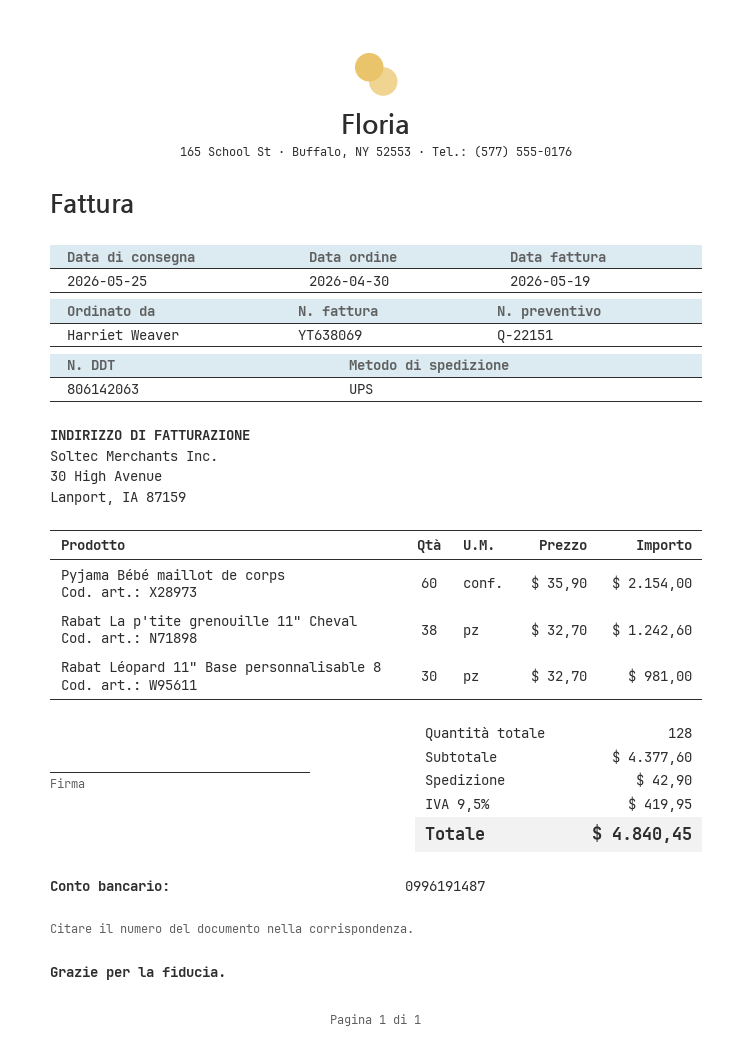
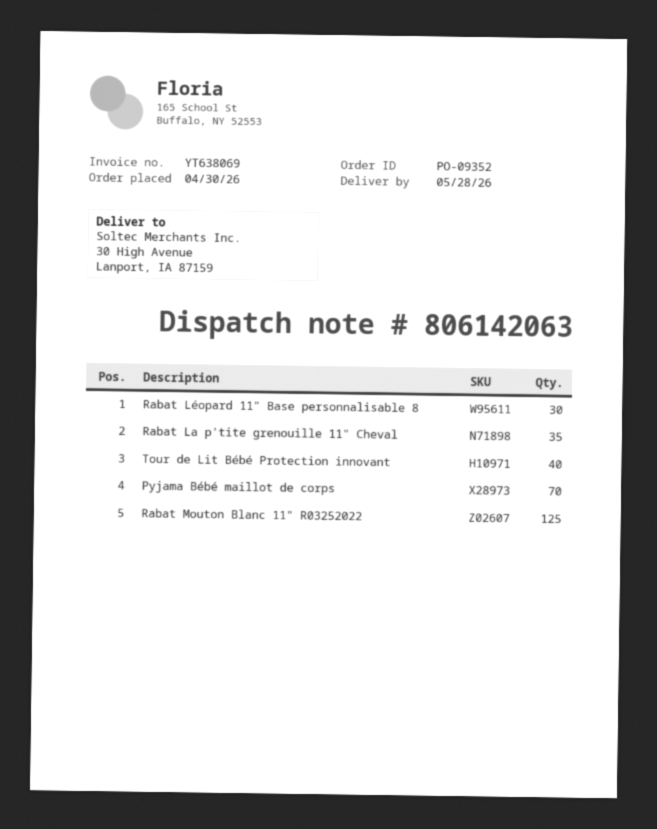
delivery date: 2026-05-25 -> 2026-05-28
Pyjama Bébé maillot de corps: 60 -> 70
Rabat La p'tite grenouille 11" Cheval: 38 -> 35
Tour de Lit Bébé Protection innovant: none -> 40
Rabat Mouton Blanc 11" R03252022: none -> 125

